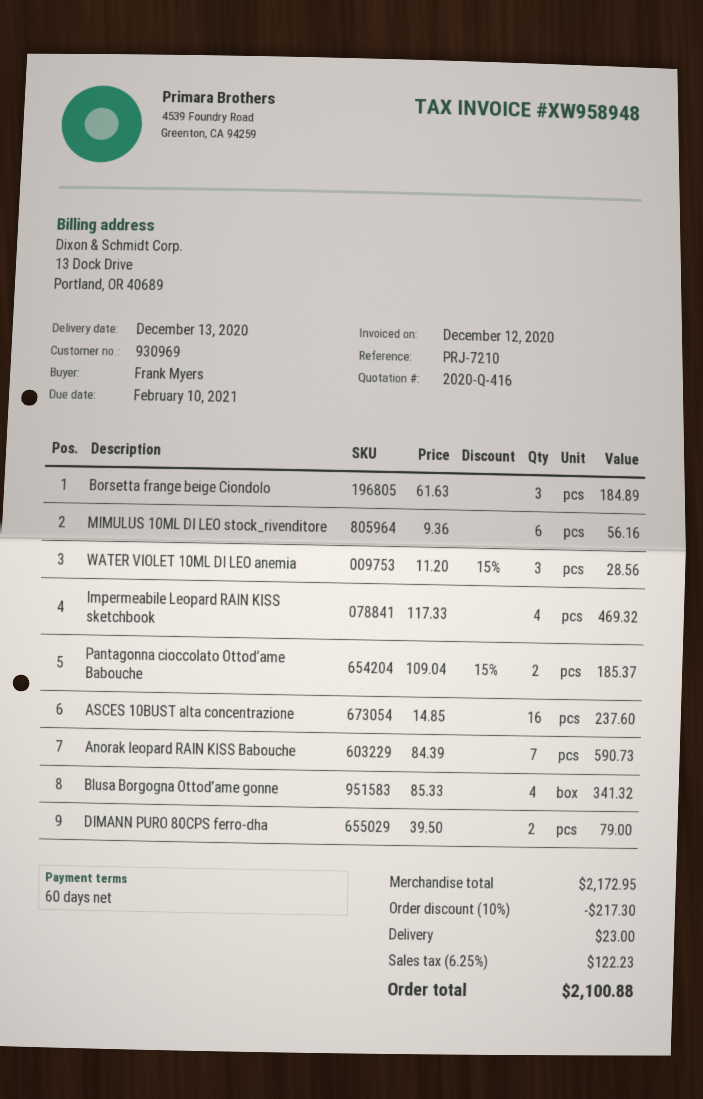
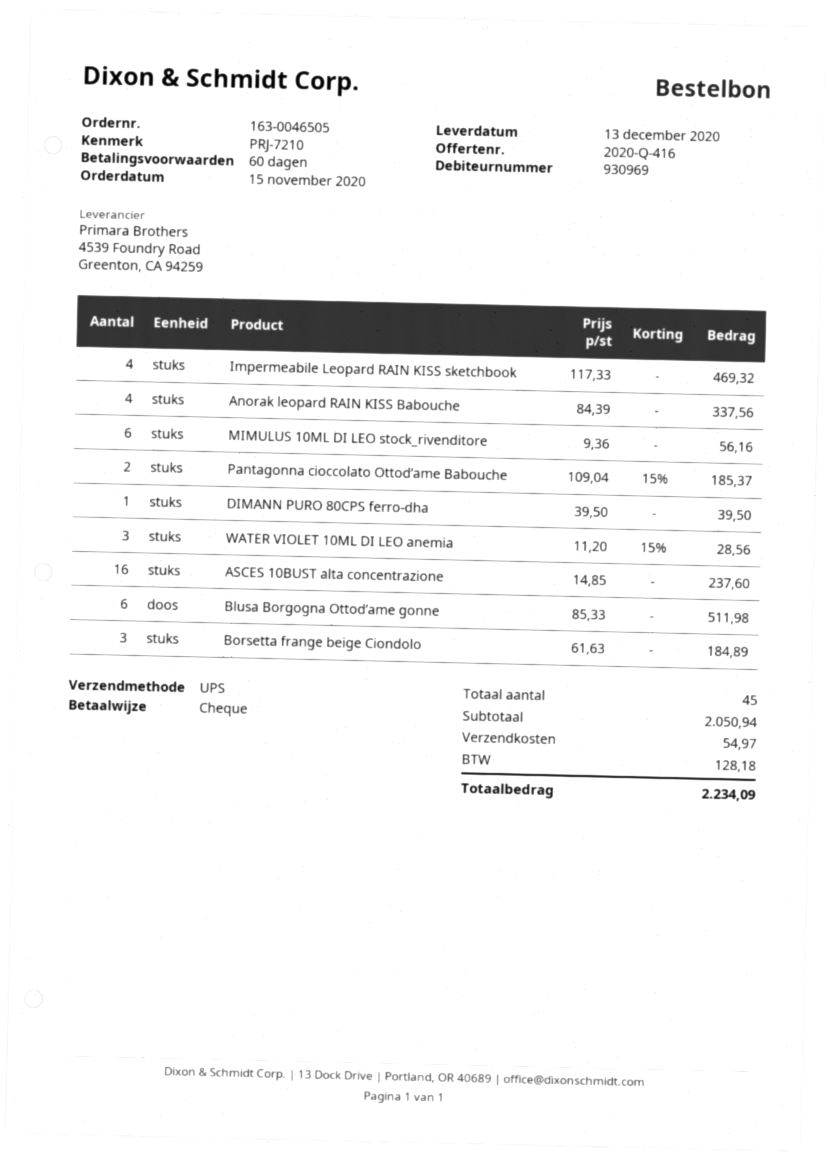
Anorak leopard RAIN KISS Babouche: 7 x 84.39 = 590.73 -> 4 x 84.39 = 337.56
Blusa Borgogna Ottod’ame gonne: 4 x 85.33 = 341.32 -> 6 x 85.33 = 511.98
DIMANN PURO 80CPS ferro-dha: 2 x 39.50 = 79.00 -> 1 x 39.50 = 39.50
subtotal: 2172.95 -> 2050.94
discount: 10% = 217.30 -> none
shipping: 23.00 -> 54.97
tax: 122.23 -> 128.18
total: 2100.88 -> 2234.09

